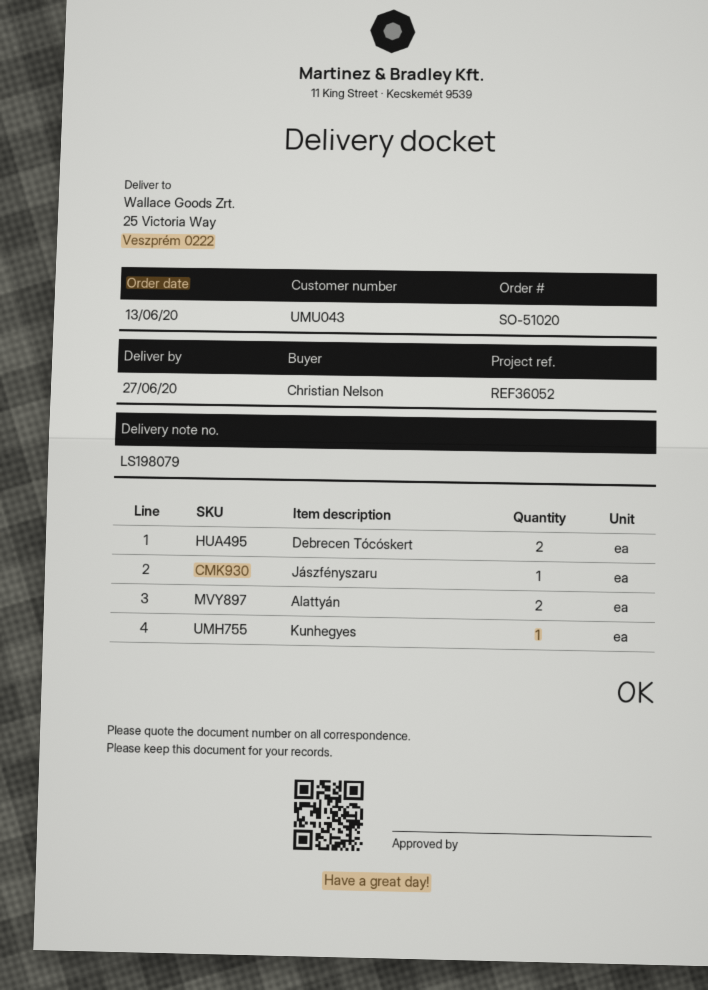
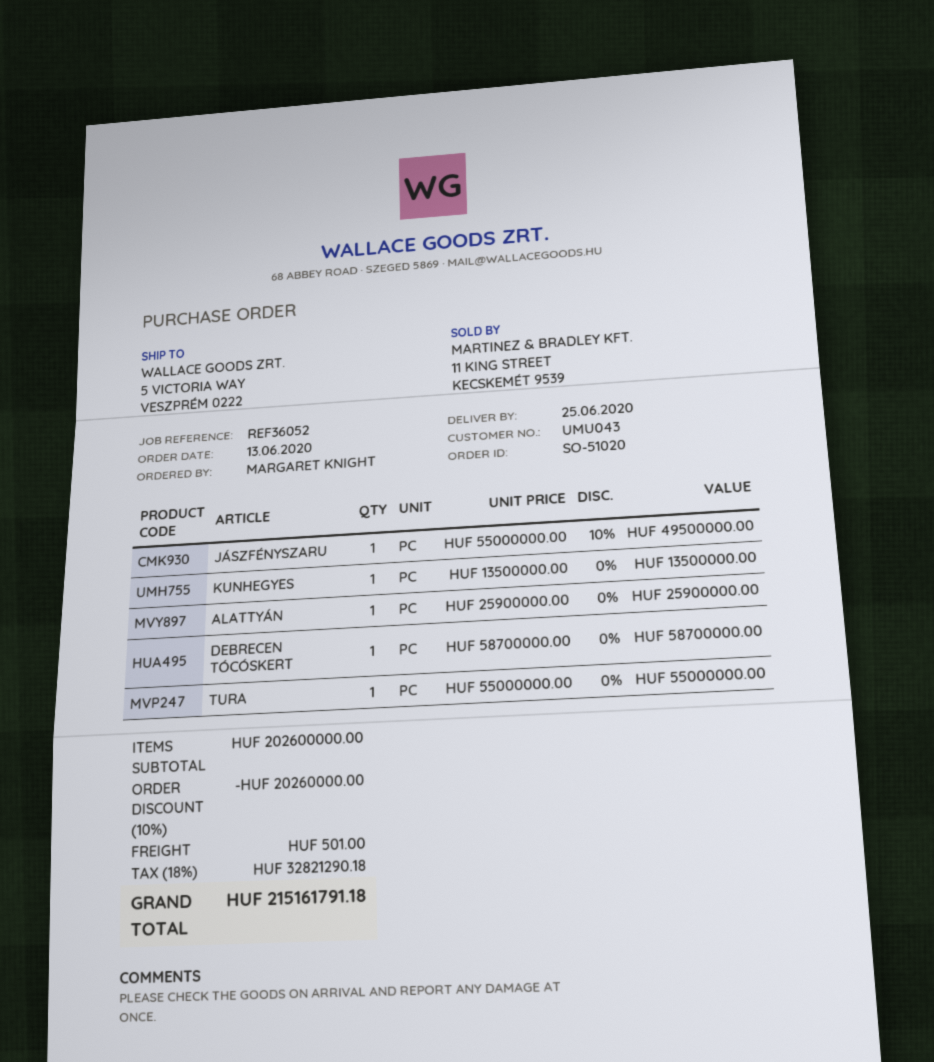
delivery date: 2020-06-27 -> 2020-06-25
ordered by: Christian Nelson -> MARGARET KNIGHT
ship to: 25 Victoria Way, Veszprém 0222 -> 5 VICTORIA WAY, VESZPRÉM 0222
Debrecen Tócóskert: 2 -> 1
Alattyán: 2 -> 1
TURA: none -> 1

